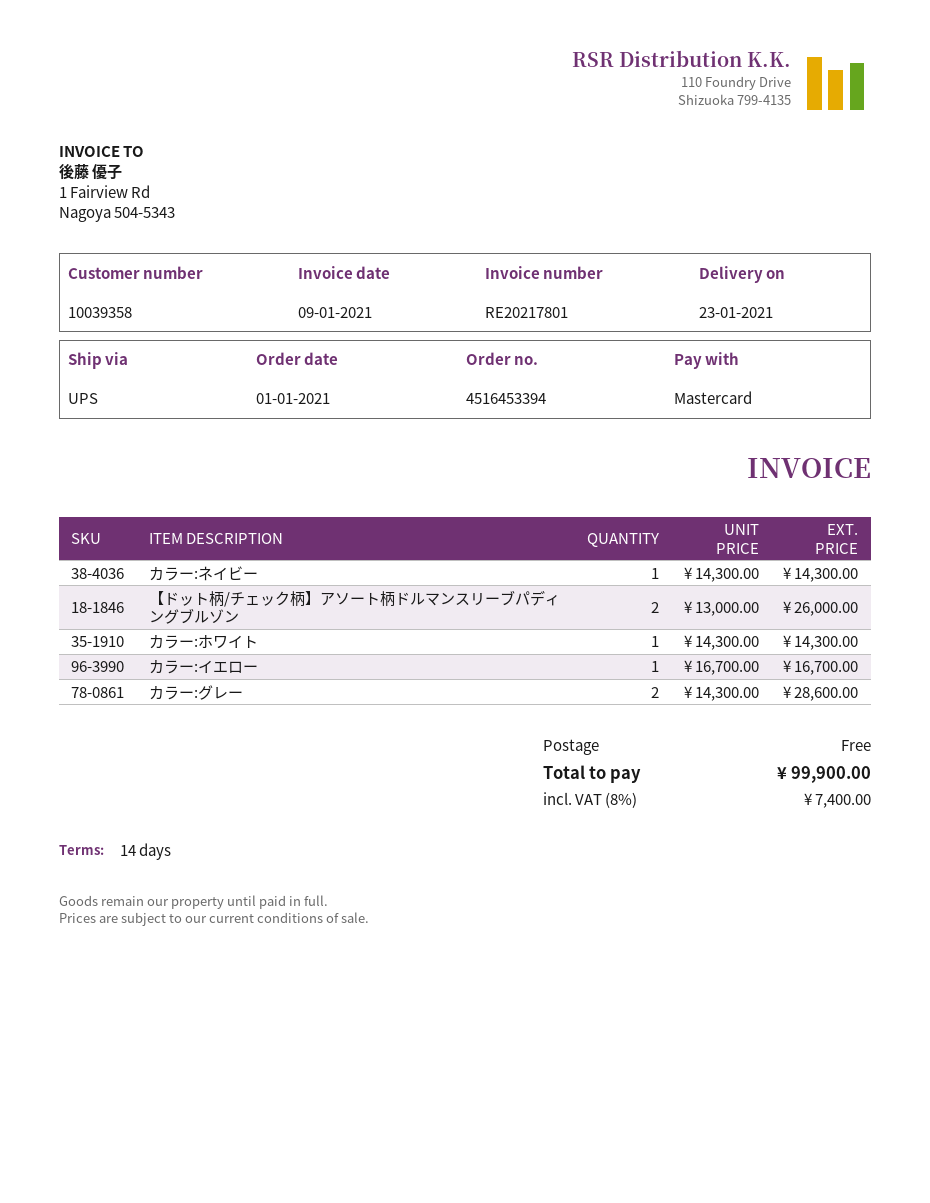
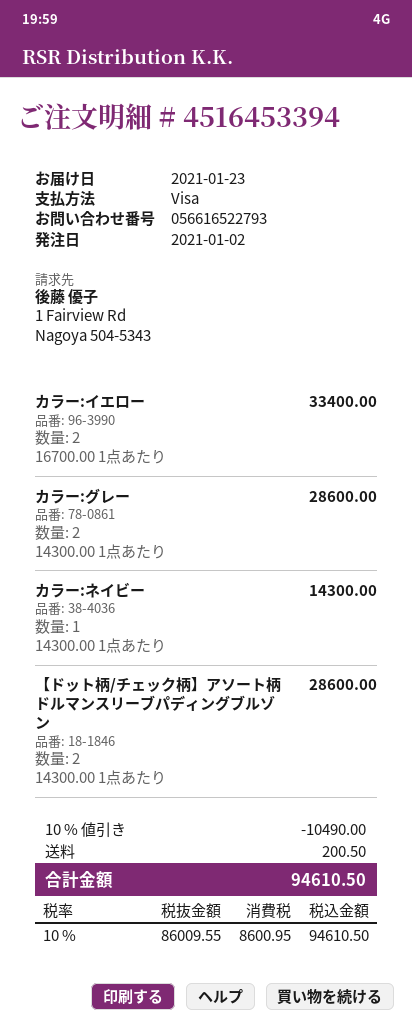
order date: 2021-01-01 -> 2021-01-02
payment method: Mastercard -> Visa
【ドット柄/チェック柄】アソート柄ドルマンスリーブパディングブルゾン: 2 x 13000.00 = 26000.00 -> 2 x 14300.00 = 28600.00
カラー:ホワイト: 1 x 14300.00 = 14300.00 -> none
カラー:イエロー: 1 x 16700.00 = 16700.00 -> 2 x 16700.00 = 33400.00
discount: none -> 10% = 10490.00
shipping: 0.00 -> 200.50
tax: 8% = 7400.00 -> 10% = 8600.95
total: 99900.00 -> 94610.50

